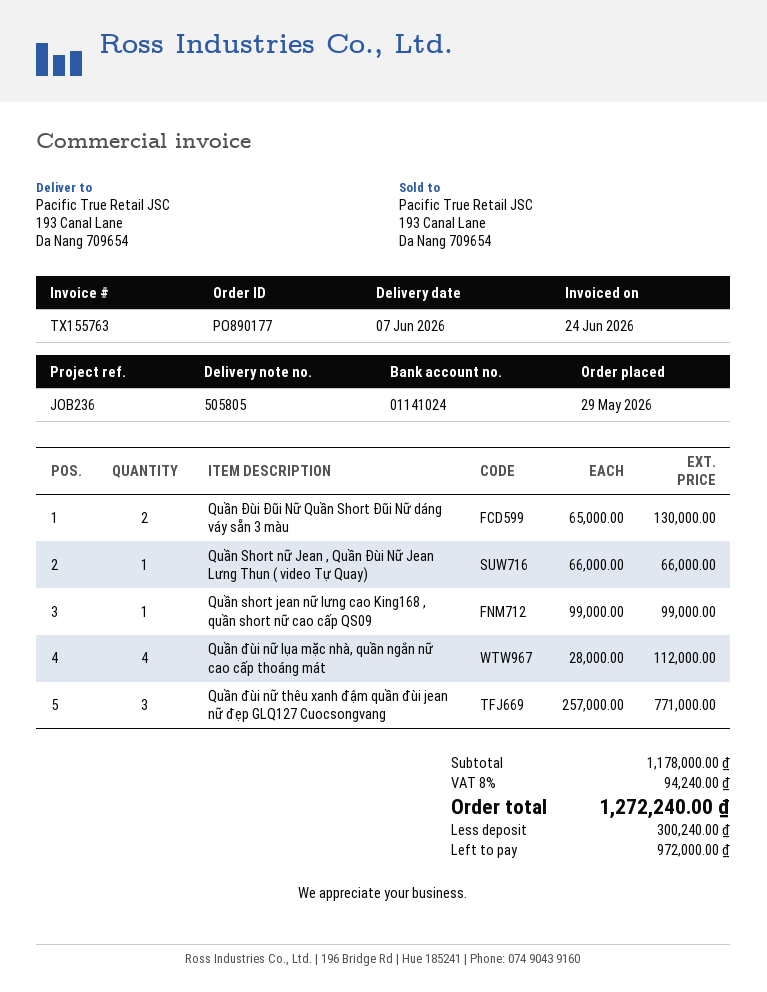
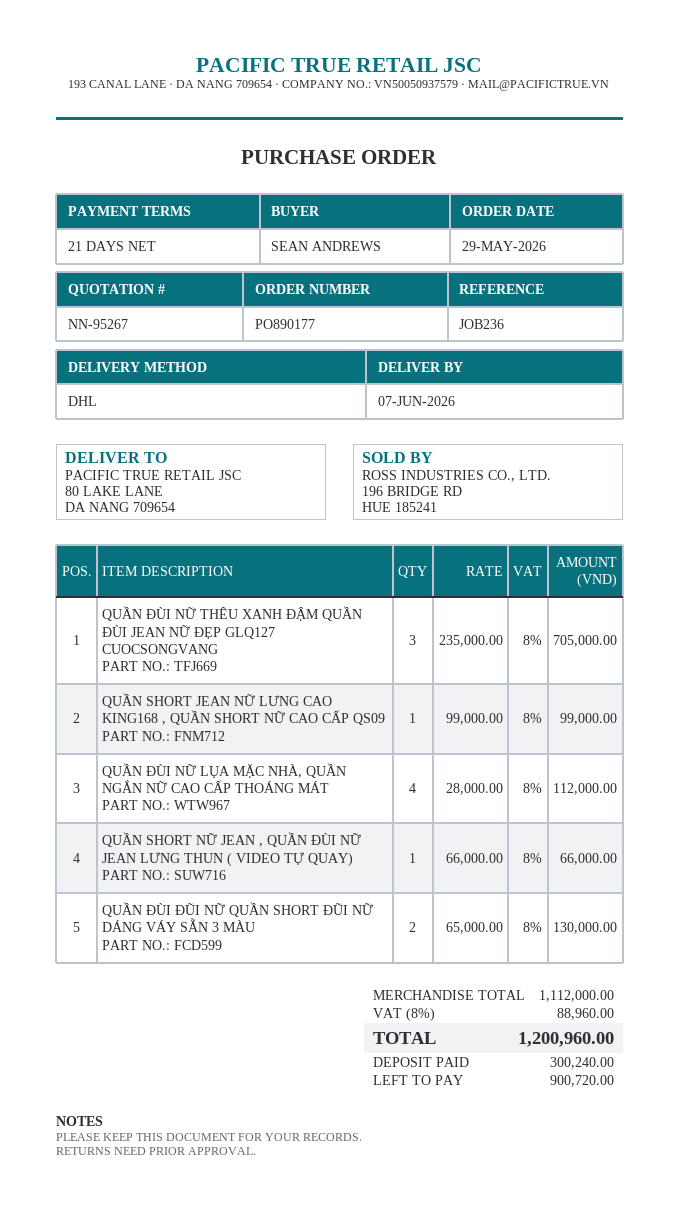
ship to: 193 Canal Lane, Da Nang 709654 -> 80 LAKE LANE, DA NANG 709654
Quần đùi nữ thêu xanh đậm quần đùi jean nữ đẹp GLQ127 Cuocsongvang: 3 x 257000.00 = 771000.00 -> 3 x 235000.00 = 705000.00
subtotal: 1178000.00 -> 1112000.00
tax: 8% = 94240.00 -> 8% = 88960.00
total: 1272240.00 -> 1200960.00
balance: 972000.00 -> 900720.00

